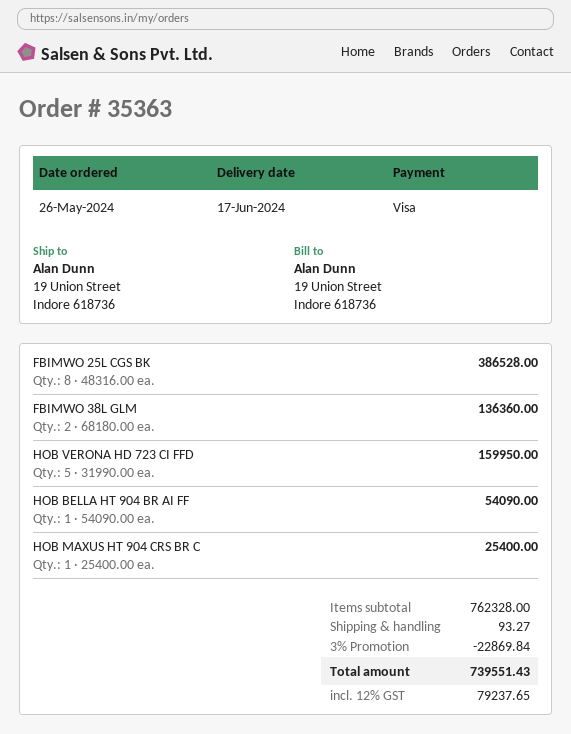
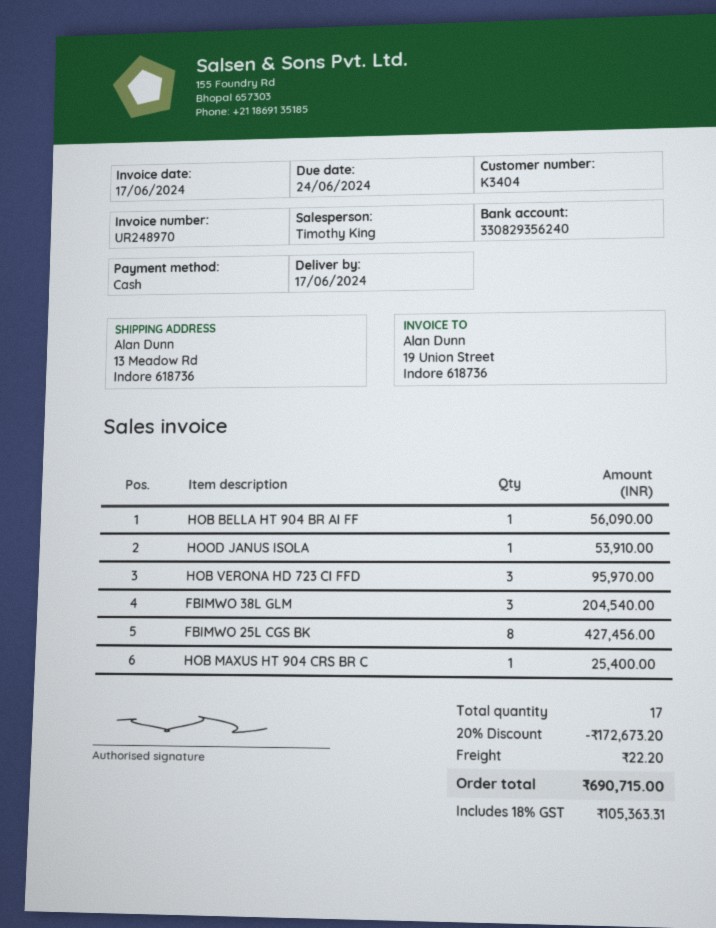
payment method: Visa -> cash
ship to: 19 Union Street, Indore 618736 -> 13 Meadow Rd, Indore 618736
FBIMWO 25L CGS BK: 8 for 386528.00 -> 8 for 427456.00
FBIMWO 38L GLM: 2 for 136360.00 -> 3 for 204540.00
HOB VERONA HD 723 CI FFD: 5 for 159950.00 -> 3 for 95970.00
HOB BELLA HT 904 BR AI FF: 1 for 54090.00 -> 1 for 56090.00
HOOD JANUS ISOLA: none -> 1 for 53910.00
discount: 3% = 22869.84 -> 20% = 172673.20
shipping: 93.27 -> 22.20
tax: 12% = 79237.65 -> 18% = 105363.31
total: 739551.43 -> 690715.00

